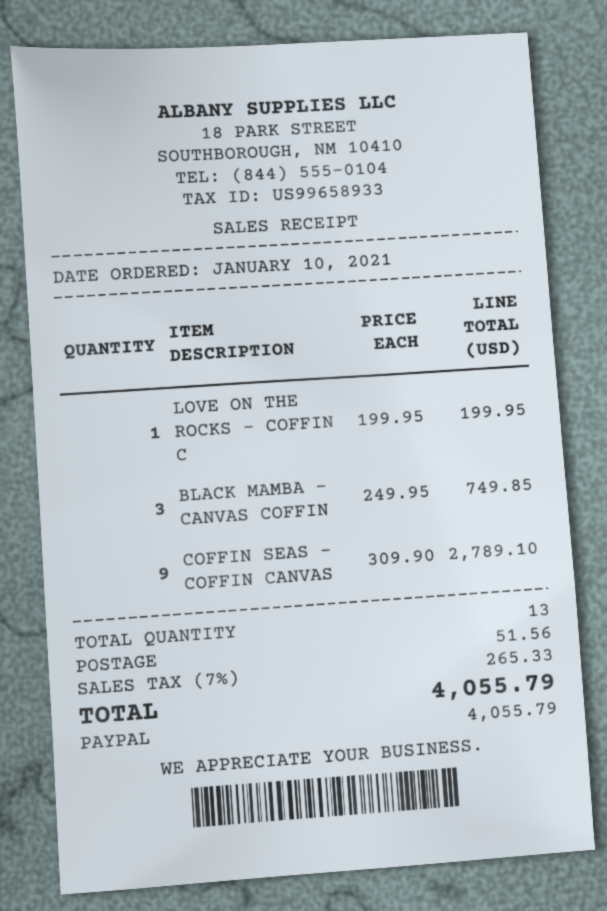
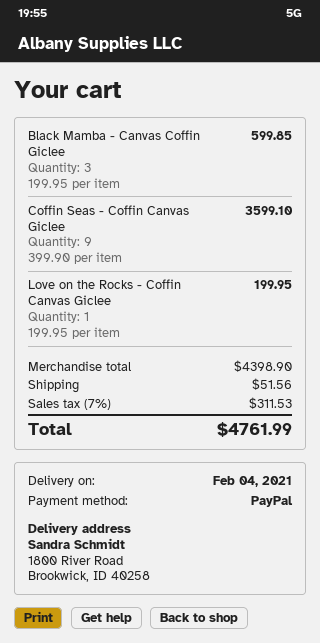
BLACK MAMBA - CANVAS COFFIN: 3 x 249.95 = 749.85 -> 3 x 199.95 = 599.85
COFFIN SEAS - COFFIN CANVAS: 9 x 309.90 = 2789.10 -> 9 x 399.90 = 3599.10
tax: 7% = 265.33 -> 7% = 311.53
total: 4055.79 -> 4761.99

